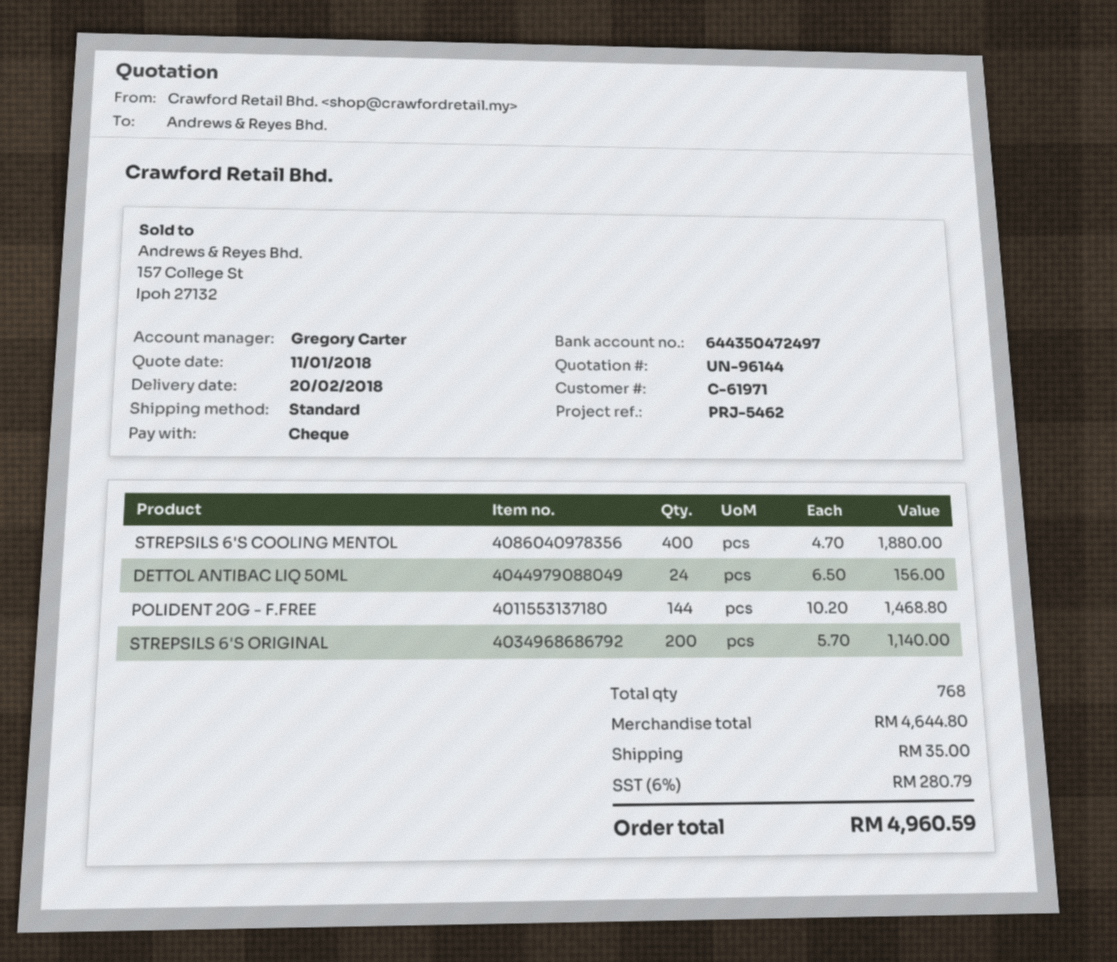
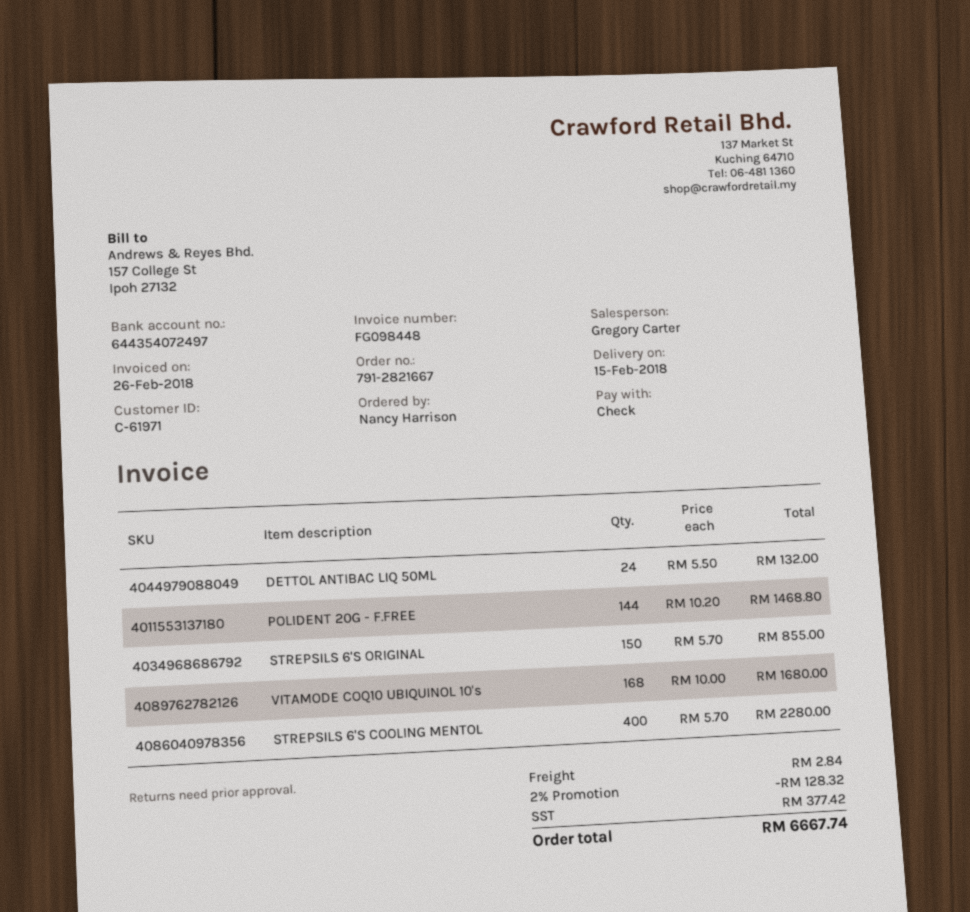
delivery date: 2018-02-20 -> 2018-02-15
bank account: 644350472497 -> 644354072497
STREPSILS 6'S COOLING MENTOL: 400 x 4.70 = 1880.00 -> 400 x 5.70 = 2280.00
DETTOL ANTIBAC LIQ 50ML: 24 x 6.50 = 156.00 -> 24 x 5.50 = 132.00
STREPSILS 6'S ORIGINAL: 200 x 5.70 = 1140.00 -> 150 x 5.70 = 855.00
VITAMODE COQ10 UBIQUINOL 10's: none -> 168 x 10.00 = 1680.00
discount: none -> 2% = 128.32
shipping: 35.00 -> 2.84
tax: 280.79 -> 377.42
total: 4960.59 -> 6667.74

